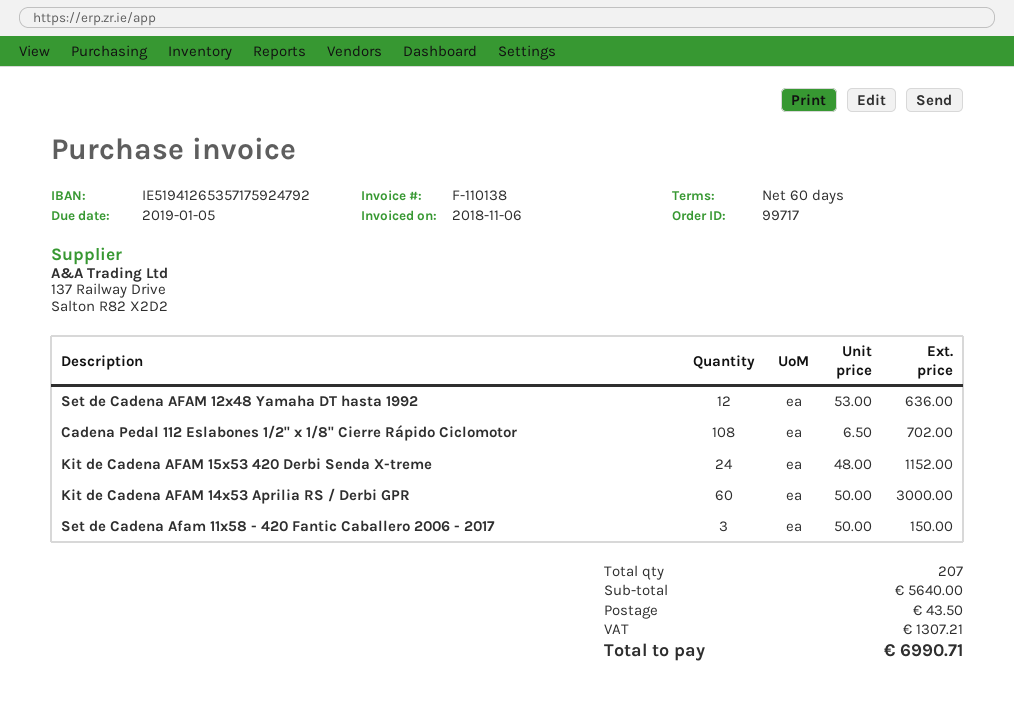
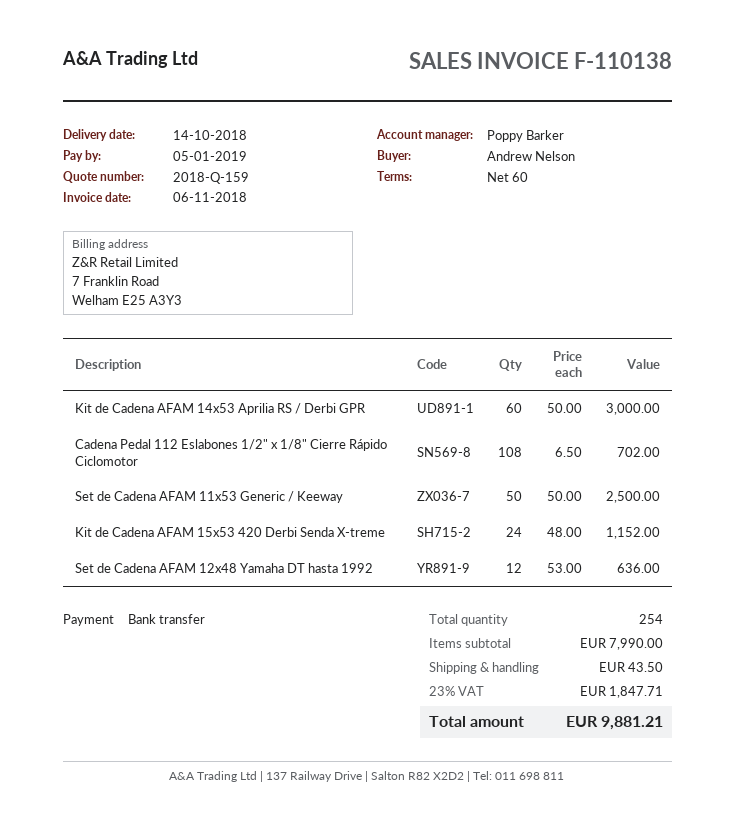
Set de Cadena Afam 11x58 - 420 Fantic Caballero 2006 - 2017: 3 x 50.00 = 150.00 -> none
Set de Cadena AFAM 11x53 Generic / Keeway: none -> 50 x 50.00 = 2500.00
total quantity: 207 -> 254
subtotal: 5640.00 -> 7990.00
tax: 1307.21 -> 1847.71
total: 6990.71 -> 9881.21

